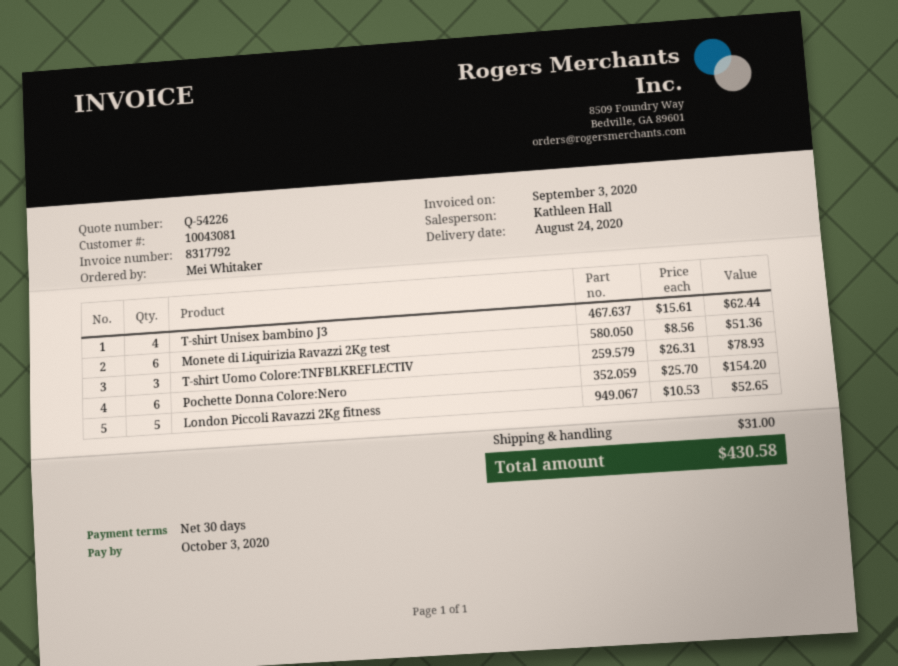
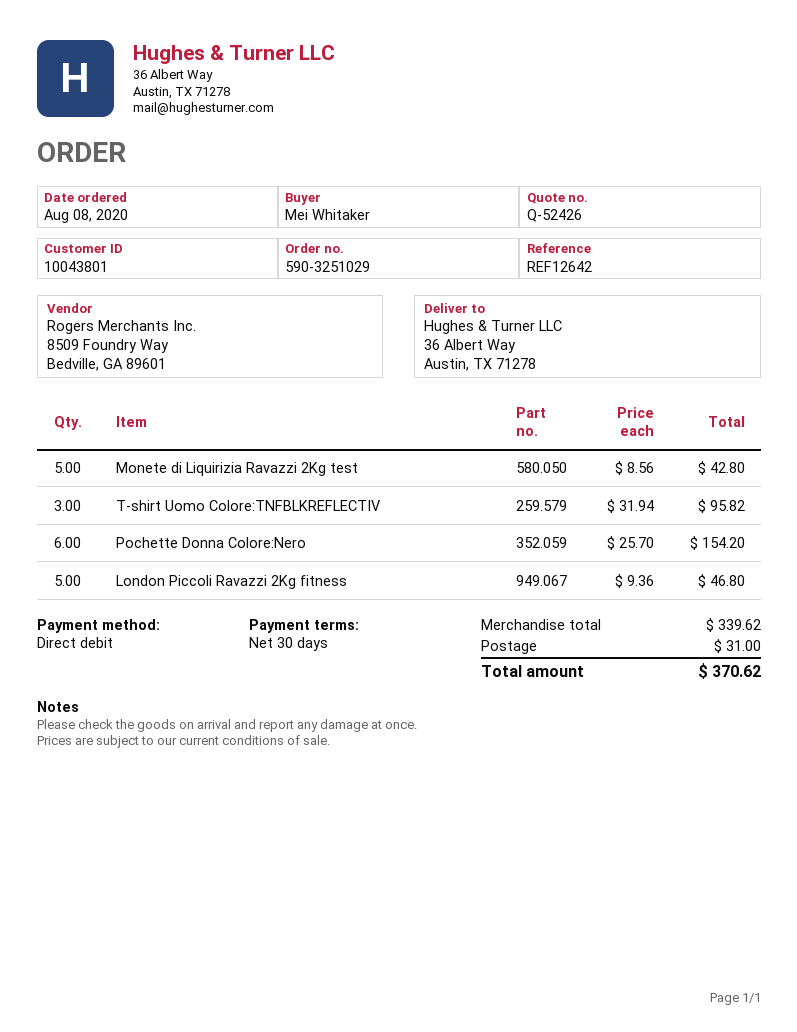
quote number: Q-54226 -> Q-52426
customer number: 10043081 -> 10043801
T-shirt Unisex bambino J3: 4 x 15.61 = 62.44 -> none
Monete di Liquirizia Ravazzi 2Kg test: 6 x 8.56 = 51.36 -> 5 x 8.56 = 42.80
T-shirt Uomo Colore:TNFBLKREFLECTIV: 3 x 26.31 = 78.93 -> 3 x 31.94 = 95.82
London Piccoli Ravazzi 2Kg fitness: 5 x 10.53 = 52.65 -> 5 x 9.36 = 46.80
total: 430.58 -> 370.62

